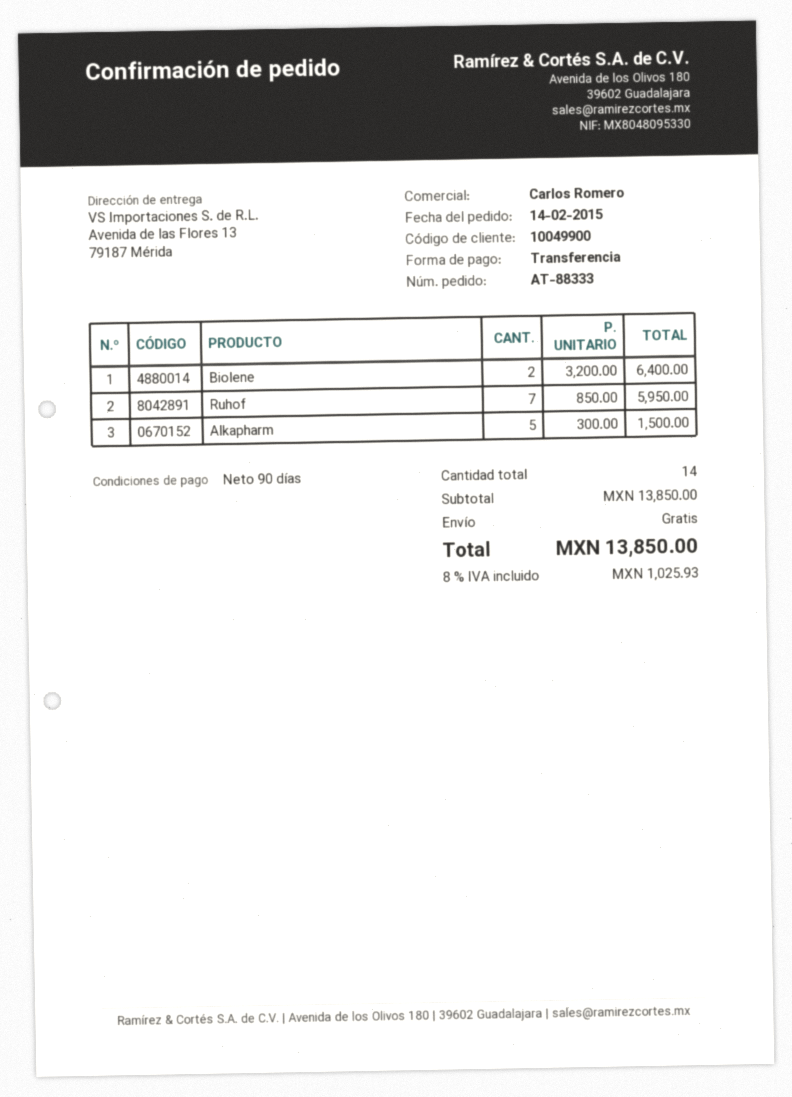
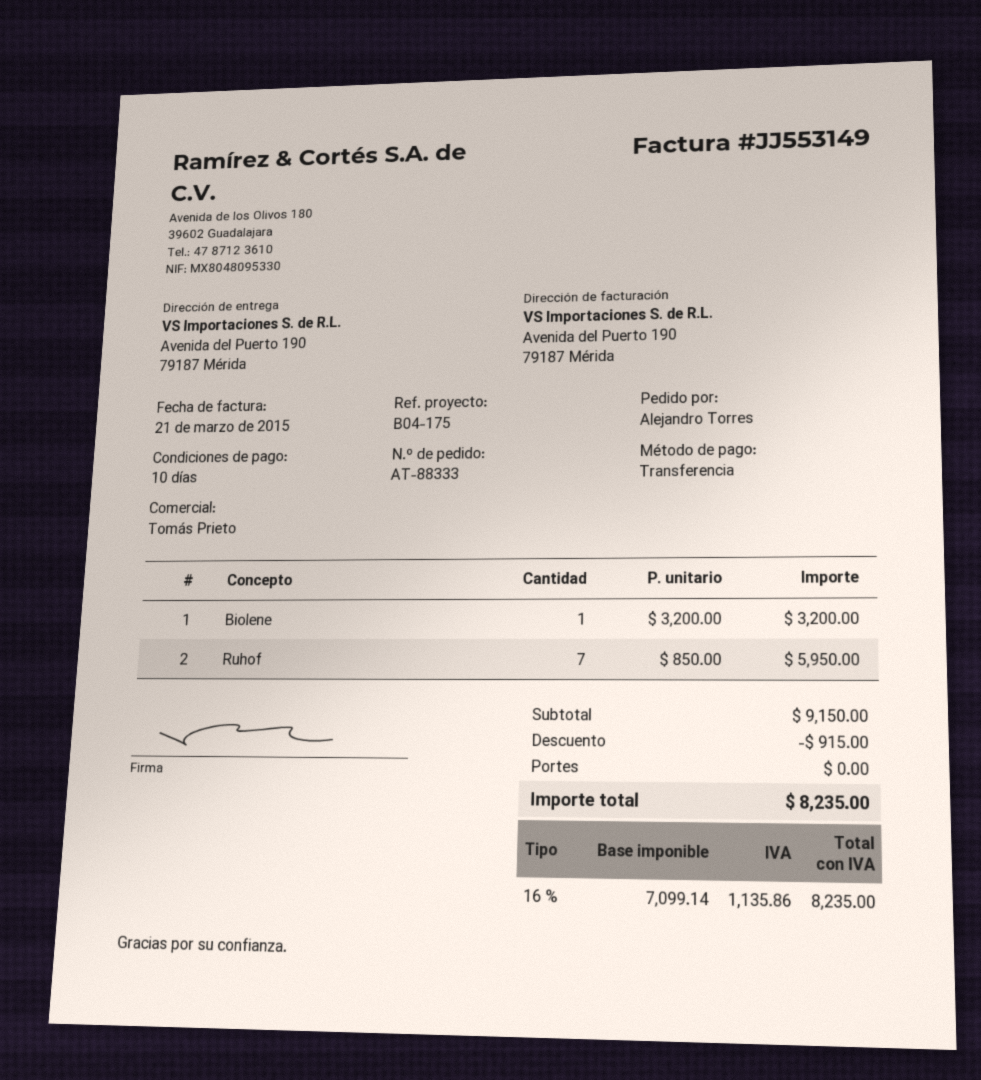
payment terms: 90 days -> 10 days
sales rep: Carlos Romero -> Tomás Prieto
ship to: Avenida de las Flores 13, 79187 Mérida -> Avenida del Puerto 190, 79187 Mérida
Biolene: 2 x 3200.00 = 6400.00 -> 1 x 3200.00 = 3200.00
Alkapharm: 5 x 300.00 = 1500.00 -> none
subtotal: 13850.00 -> 9150.00
discount: none -> 915.00
tax: 8% = 1025.93 -> 16% = 1135.86
total: 13850.00 -> 8235.00

